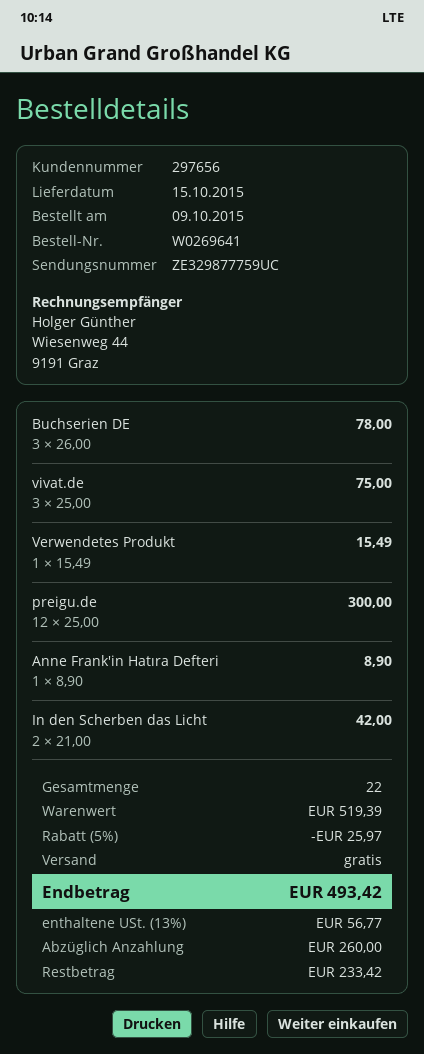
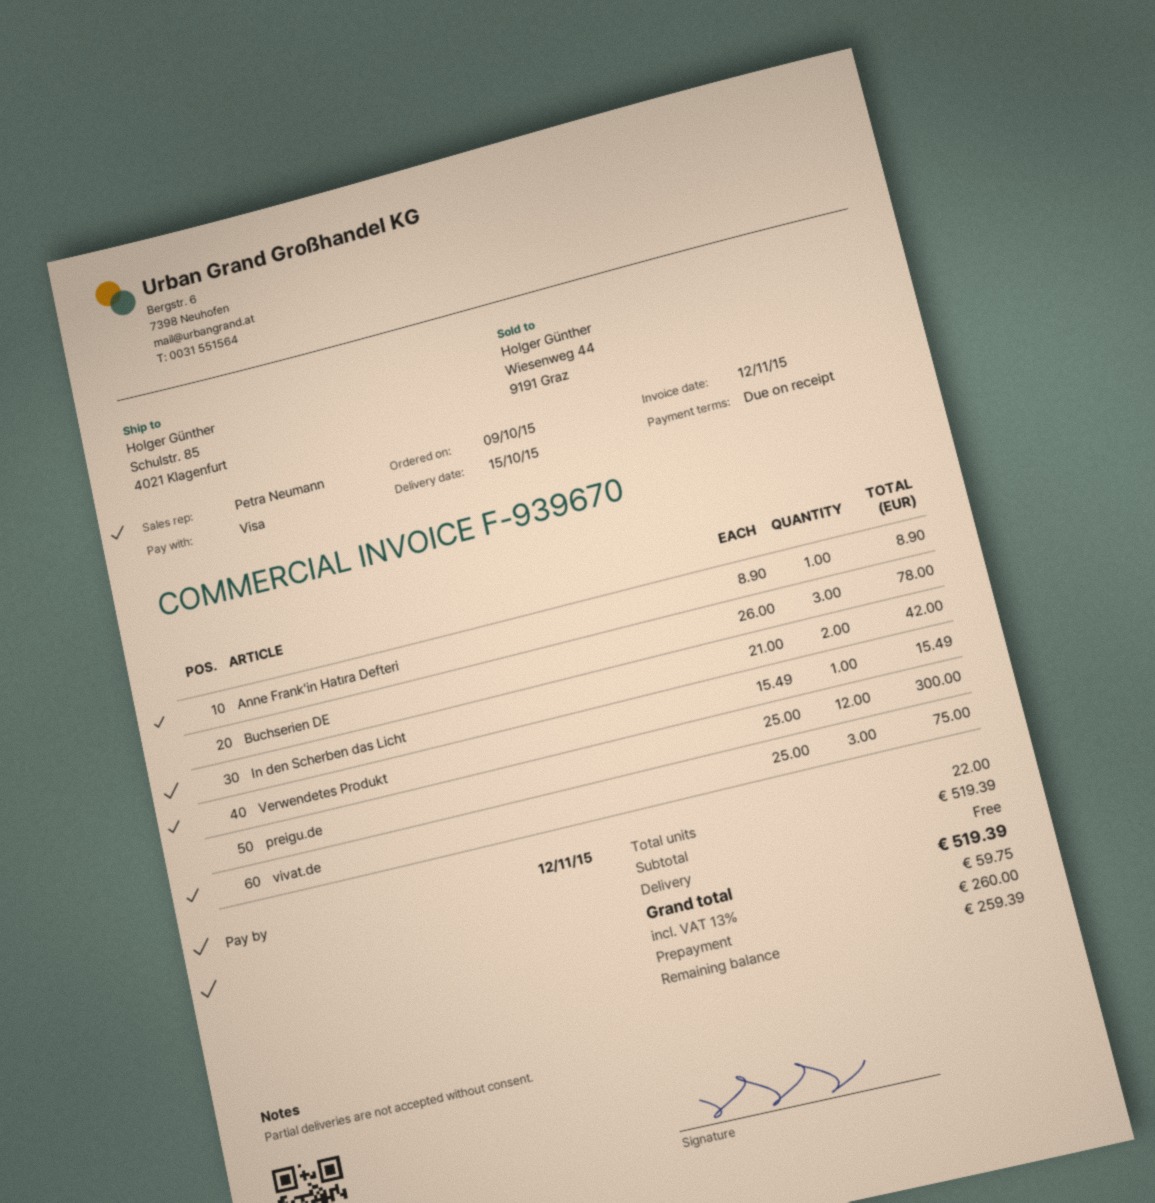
discount: 5% = 25.97 -> none
tax: 13% = 56.77 -> 13% = 59.75
total: 493.42 -> 519.39
balance: 233.42 -> 259.39

